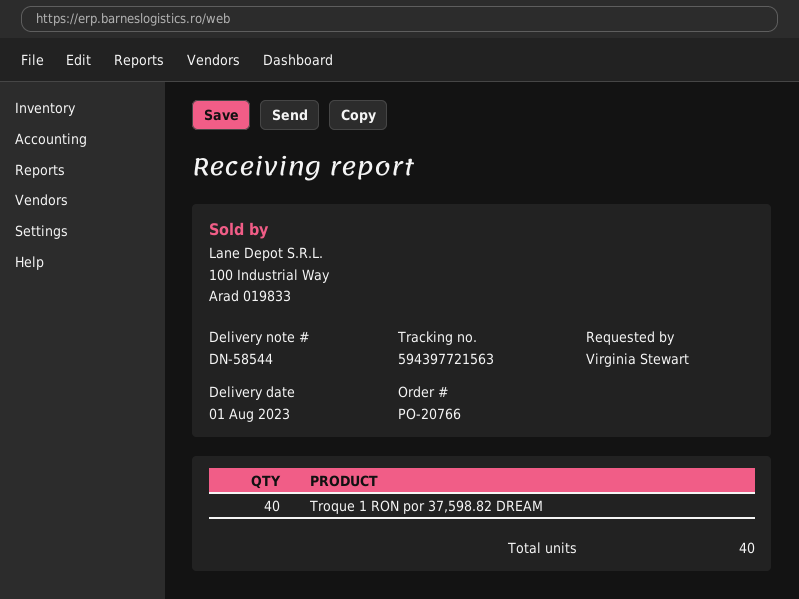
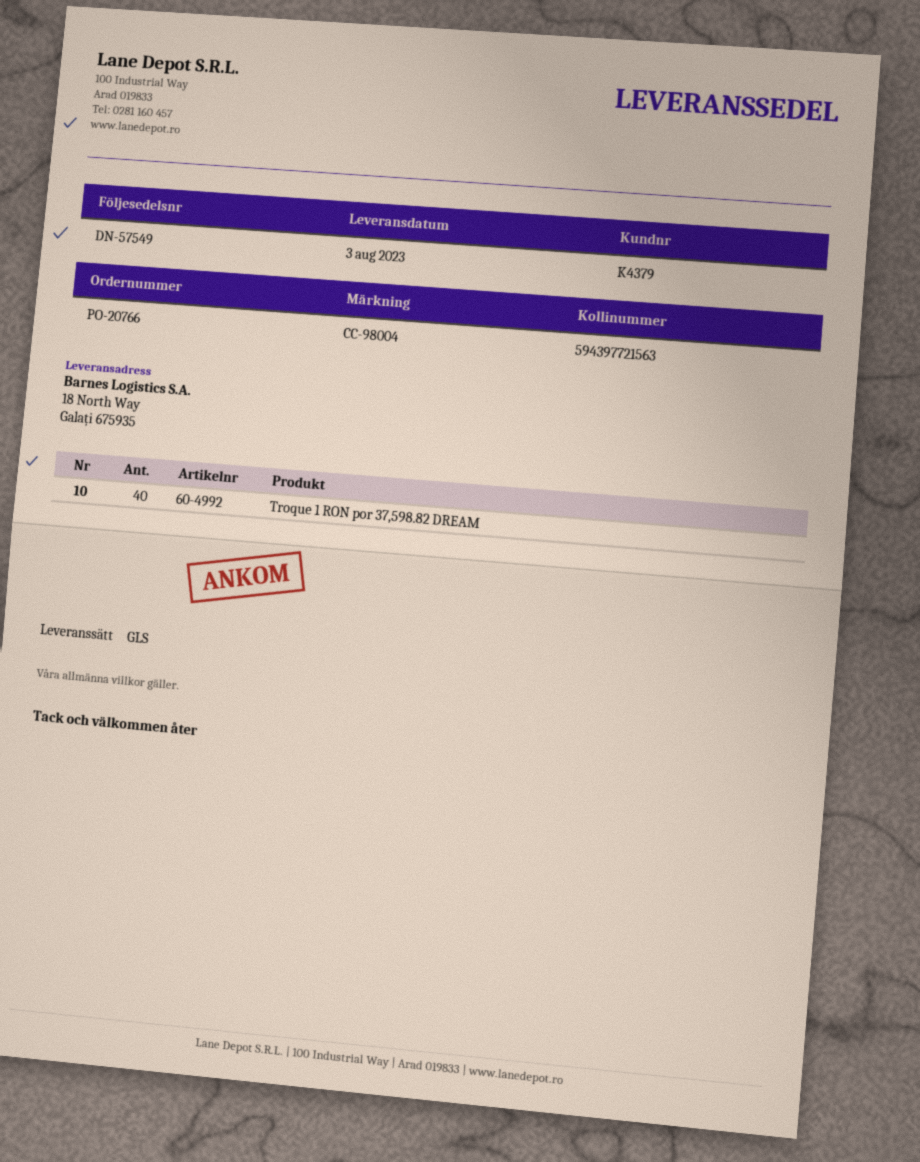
delivery note number: DN-58544 -> DN-57549
delivery date: 2023-08-01 -> 2023-08-03

